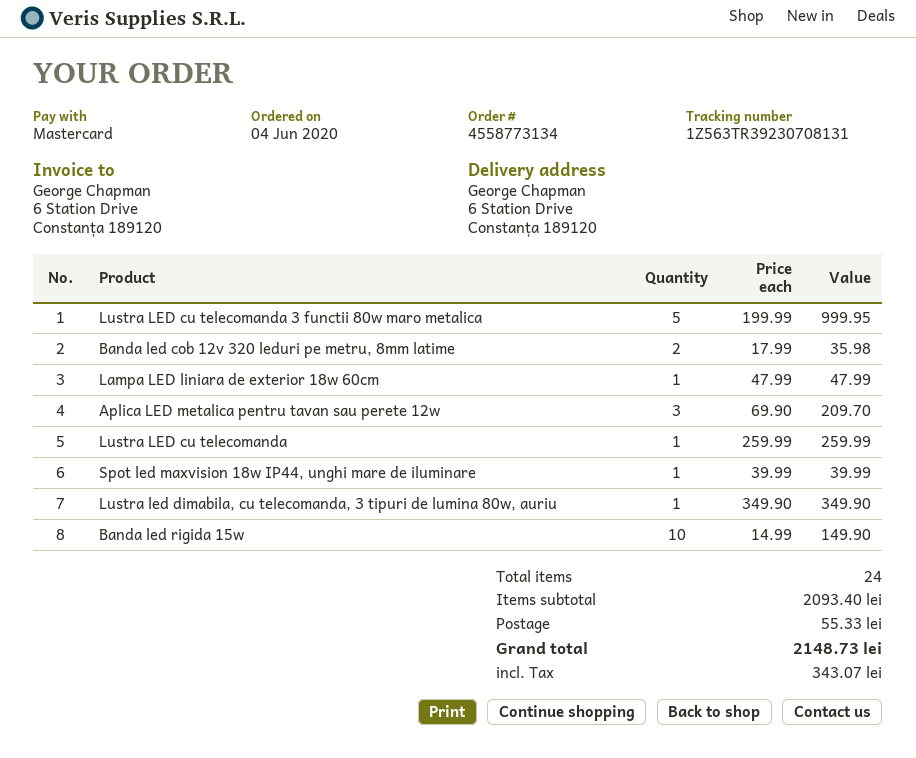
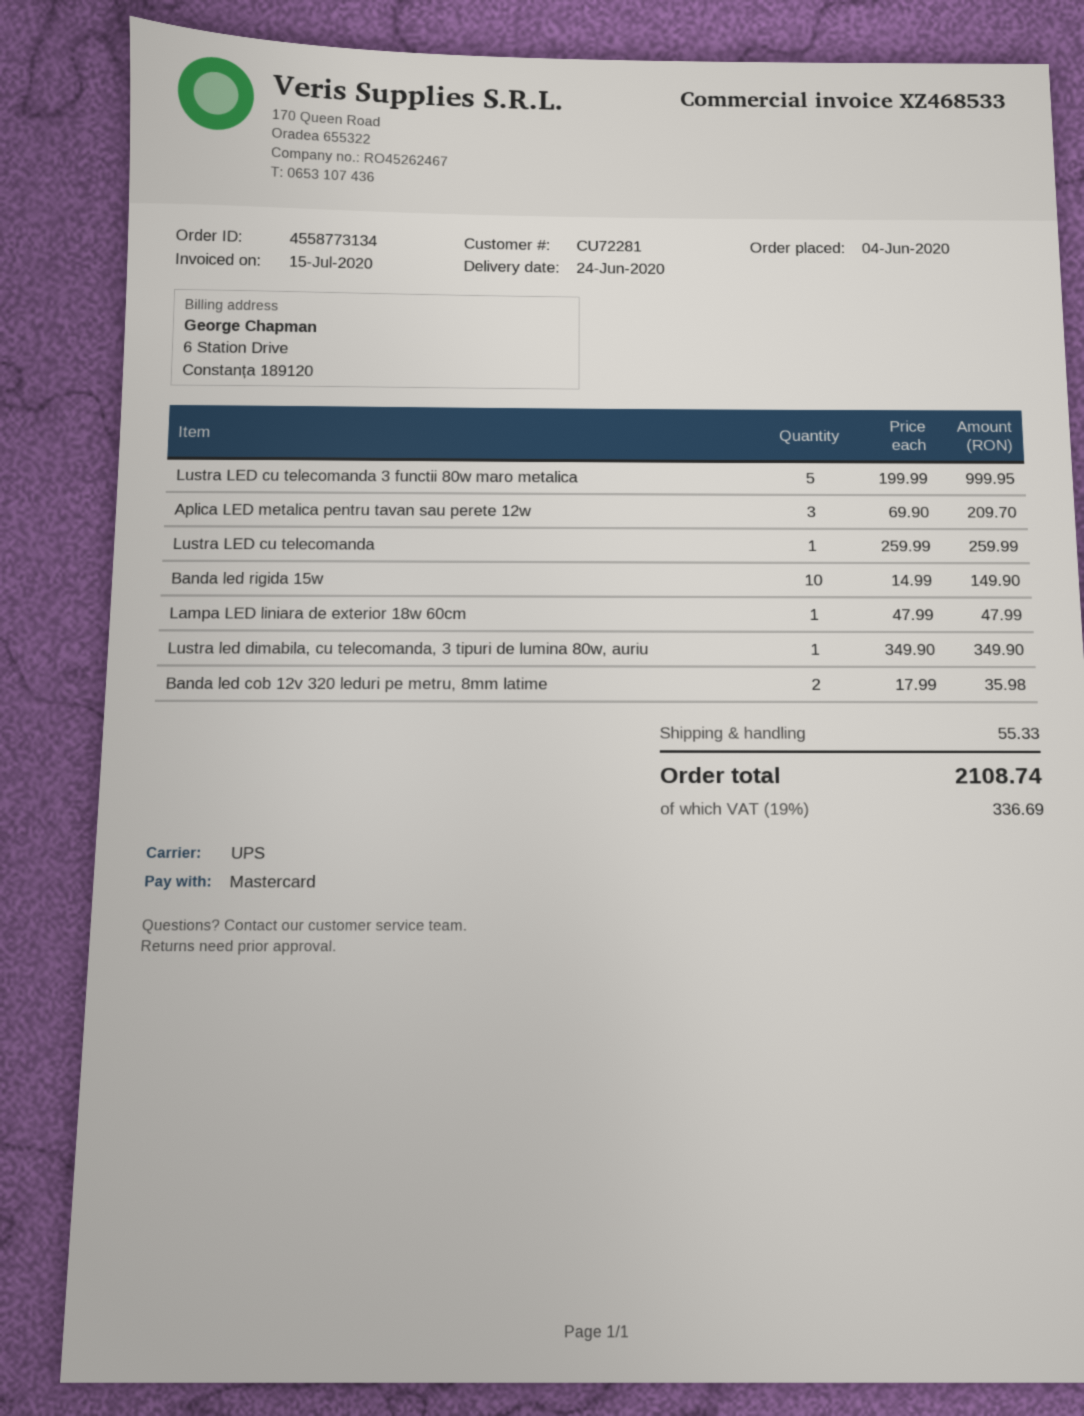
Spot led maxvision 18w IP44, unghi mare de iluminare: 1 x 39.99 = 39.99 -> none
tax: 343.07 -> 336.69
total: 2148.73 -> 2108.74

